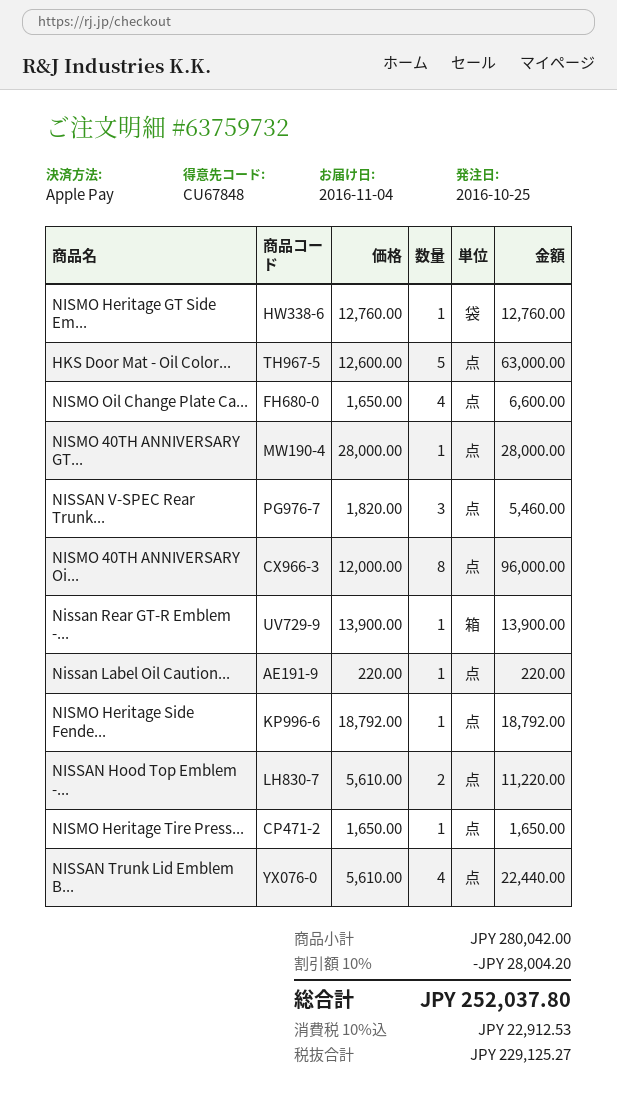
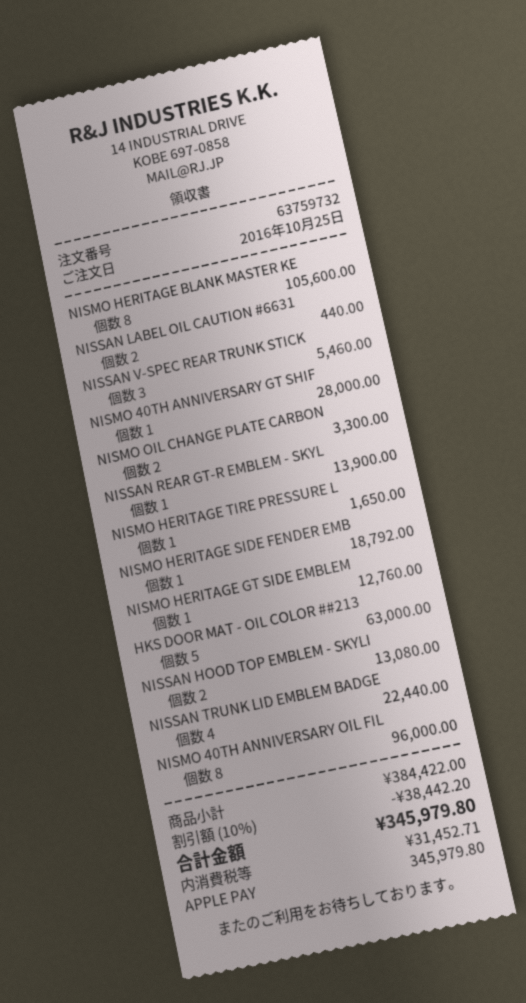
NISMO Oil Change Plate Ca...: 4 for 6600.00 -> 2 for 3300.00
Nissan Label Oil Caution...: 1 for 220.00 -> 2 for 440.00
NISSAN Hood Top Emblem -...: 2 for 11220.00 -> 2 for 13080.00
NISMO HERITAGE BLANK MASTER KE: none -> 8 for 105600.00
subtotal: 280042.00 -> 384422.00
discount: 10% = 28004.20 -> 10% = 38442.20
tax: 22912.53 -> 31452.71
total: 252037.80 -> 345979.80

